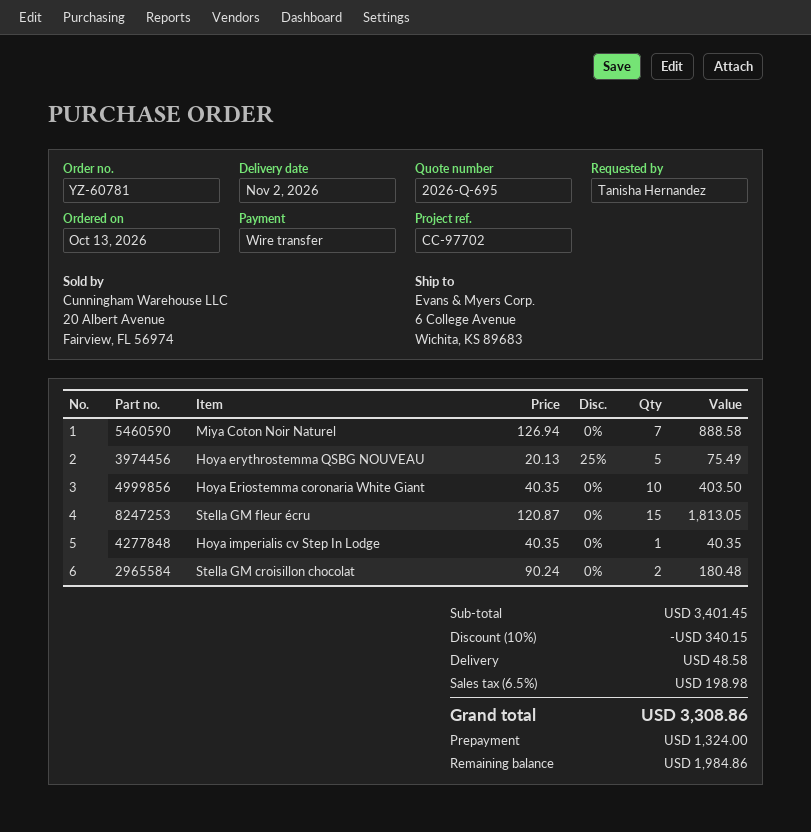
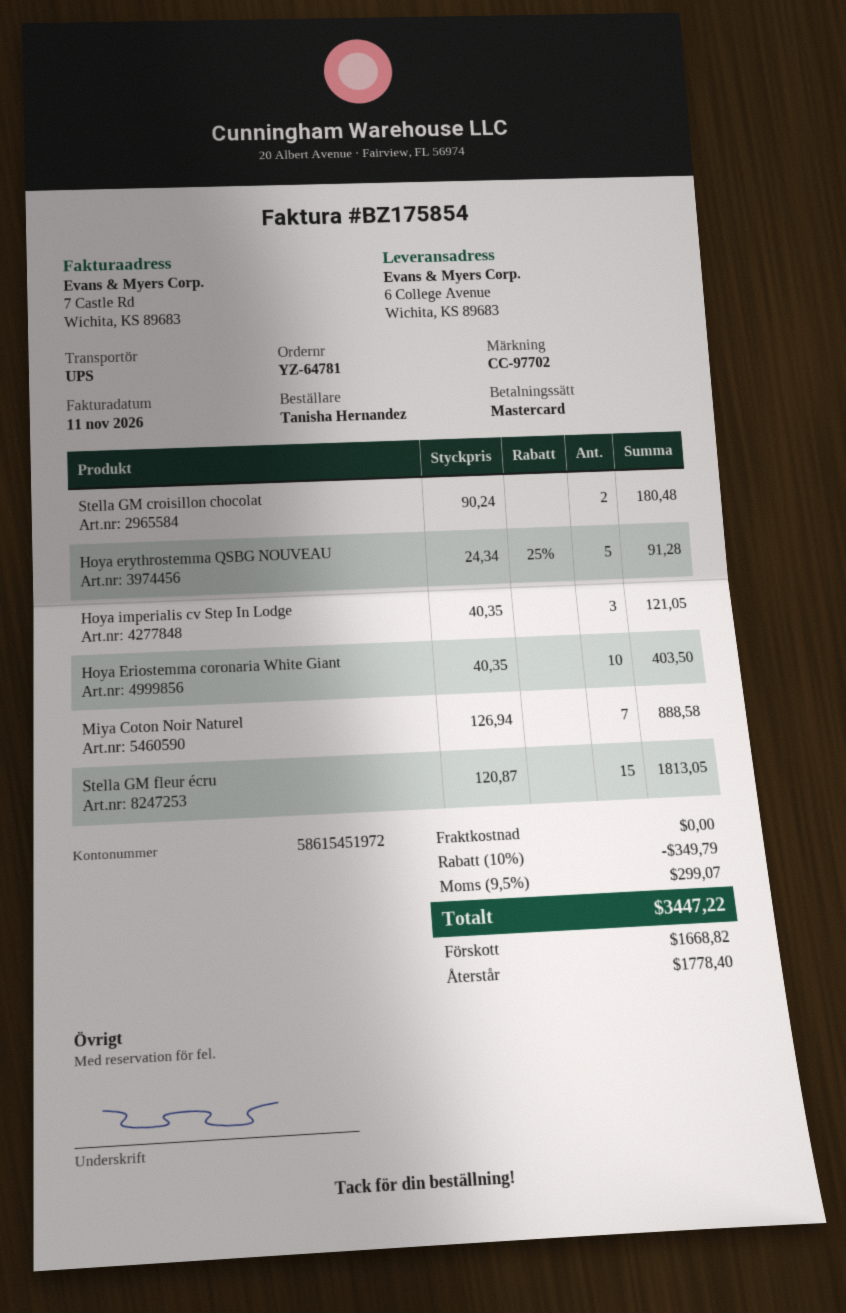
order number: YZ-60781 -> YZ-64781
payment method: bank transfer -> Mastercard
Hoya erythrostemma QSBG NOUVEAU: 5 x 20.13 - 25% = 75.49 -> 5 x 24.34 - 25% = 91.28
Hoya imperialis cv Step In Lodge: 1 x 40.35 = 40.35 -> 3 x 40.35 = 121.05
discount: 10% = 340.15 -> 10% = 349.79
shipping: 48.58 -> 0.00
tax: 6.5% = 198.98 -> 9.5% = 299.07
total: 3308.86 -> 3447.22
deposit: 1324.00 -> 1668.82
balance: 1984.86 -> 1778.40

